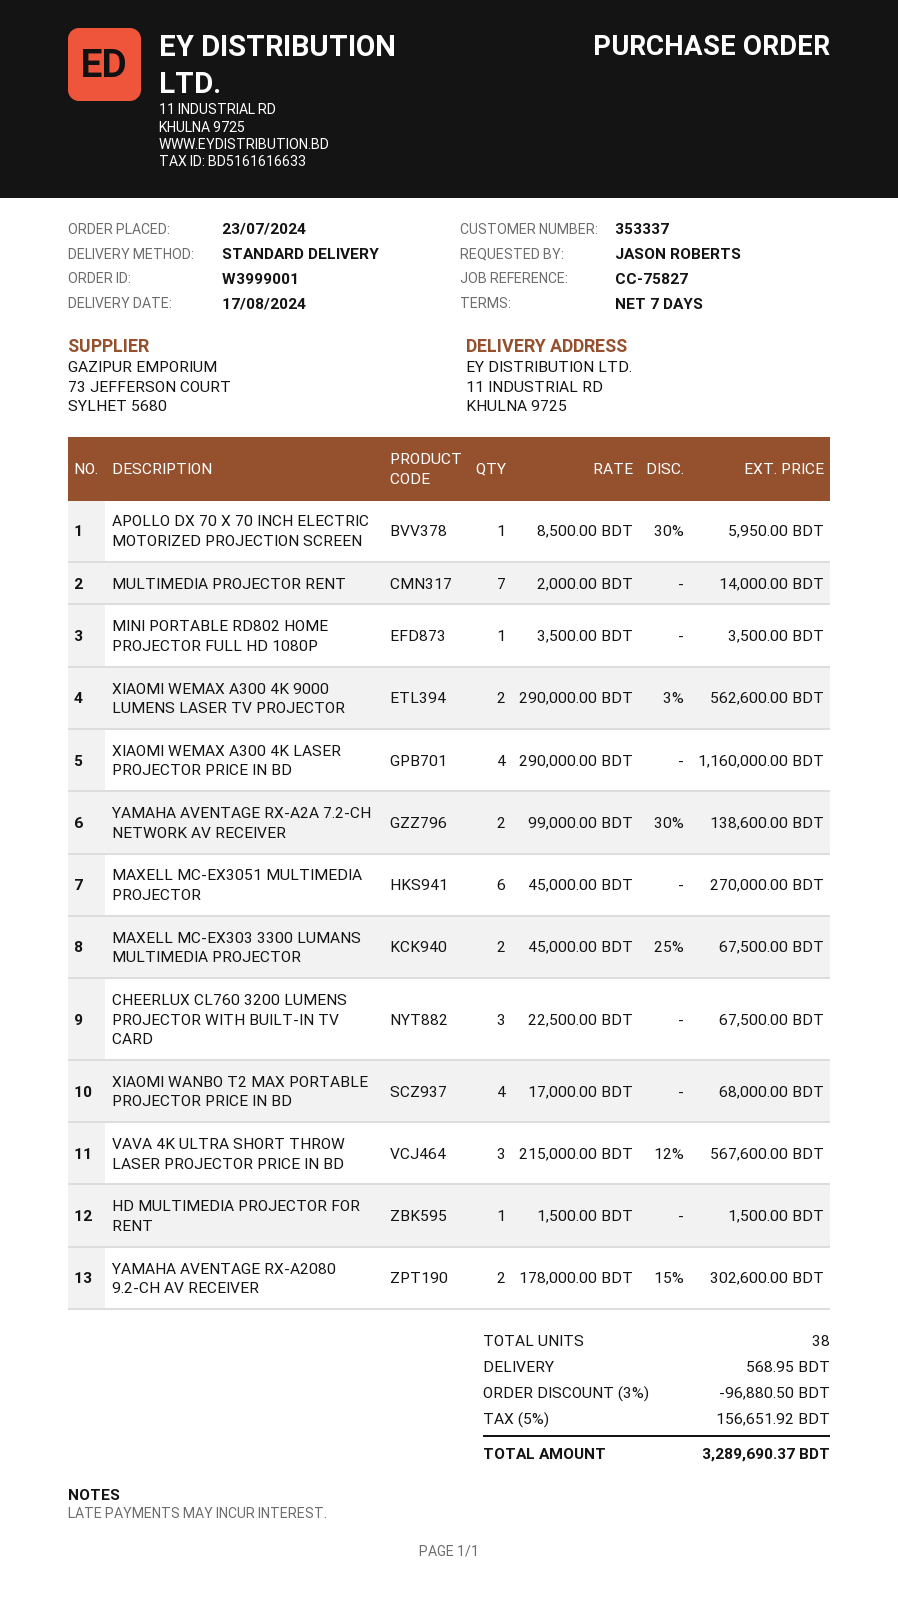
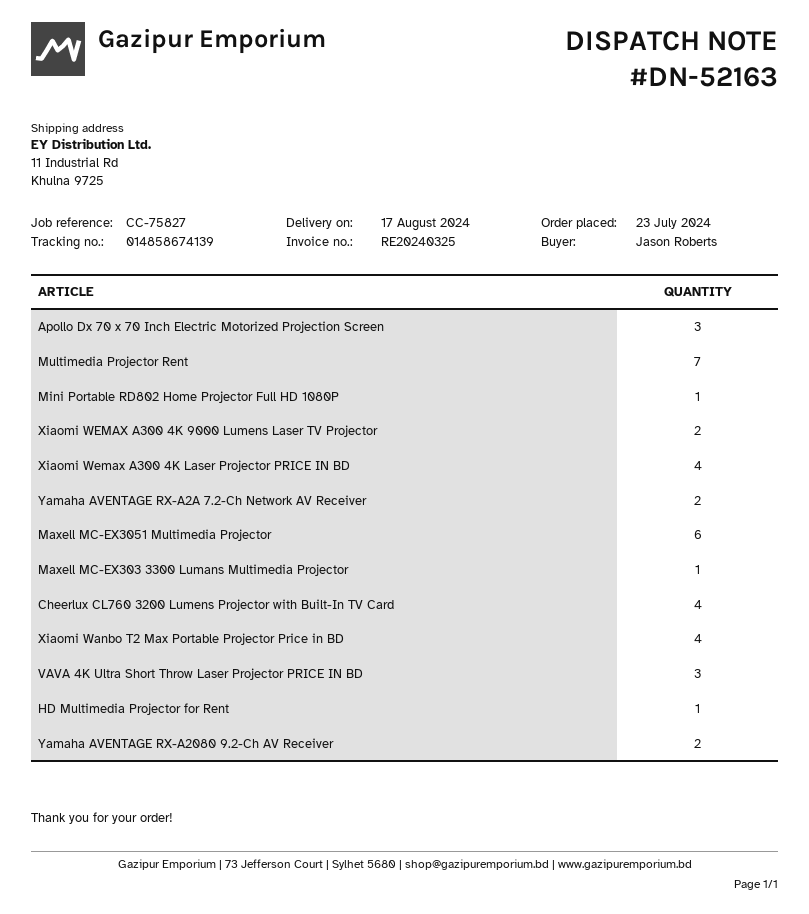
APOLLO DX 70 X 70 INCH ELECTRIC MOTORIZED PROJECTION SCREEN: 1 -> 3
MAXELL MC-EX303 3300 LUMANS MULTIMEDIA PROJECTOR: 2 -> 1
CHEERLUX CL760 3200 LUMENS PROJECTOR WITH BUILT-IN TV CARD: 3 -> 4

